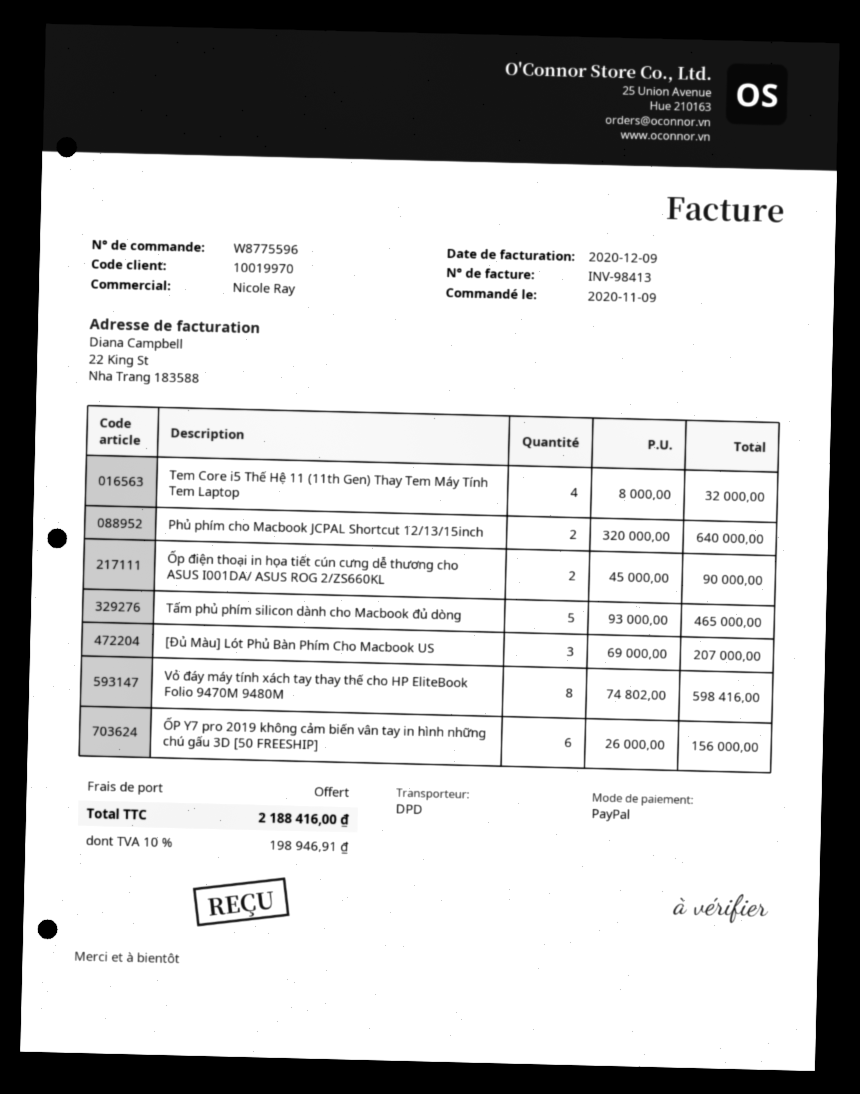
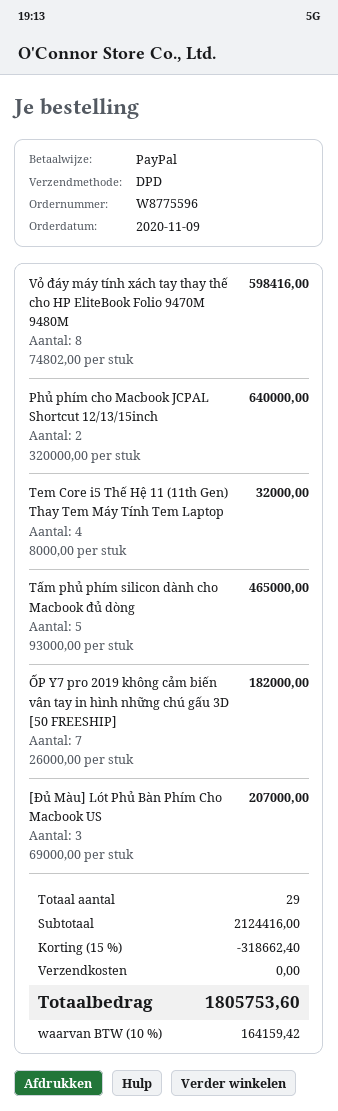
Ốp điện thoại in họa tiết cún cưng dễ thương cho ASUS I001DA/ ASUS ROG 2/ZS660KL: 2 x 45000.00 = 90000.00 -> none
ỐP Y7 pro 2019 không cảm biến vân tay in hình những chú gấu 3D [50 FREESHIP]: 6 x 26000.00 = 156000.00 -> 7 x 26000.00 = 182000.00
discount: none -> 15% = 318662.40
tax: 10% = 198946.91 -> 10% = 164159.42
total: 2188416.00 -> 1805753.60

